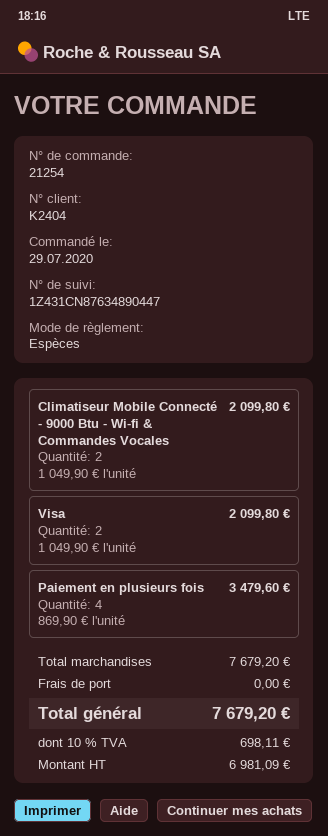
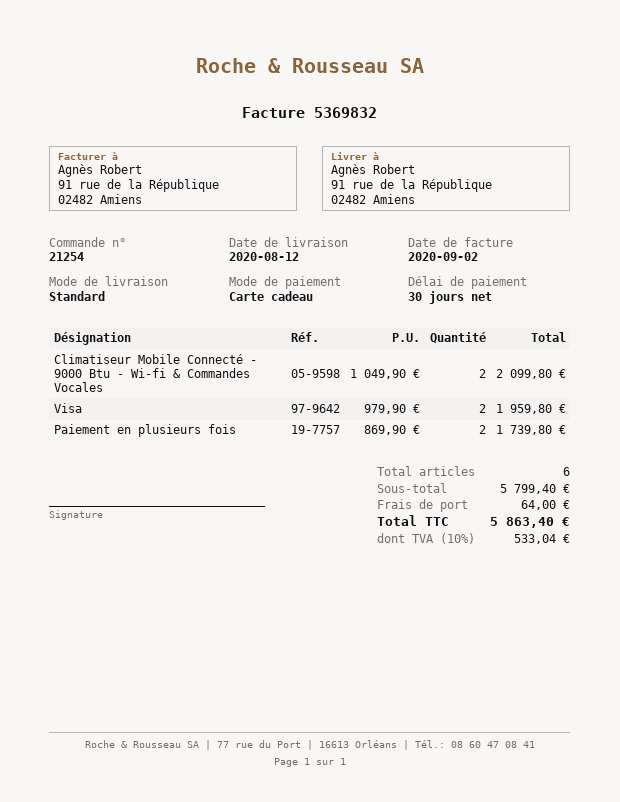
payment method: cash -> gift card
Visa: 2 x 1049.90 = 2099.80 -> 2 x 979.90 = 1959.80
Paiement en plusieurs fois: 4 x 869.90 = 3479.60 -> 2 x 869.90 = 1739.80
subtotal: 7679.20 -> 5799.40
shipping: 0.00 -> 64.00
tax: 10% = 698.11 -> 10% = 533.04
total: 7679.20 -> 5863.40

